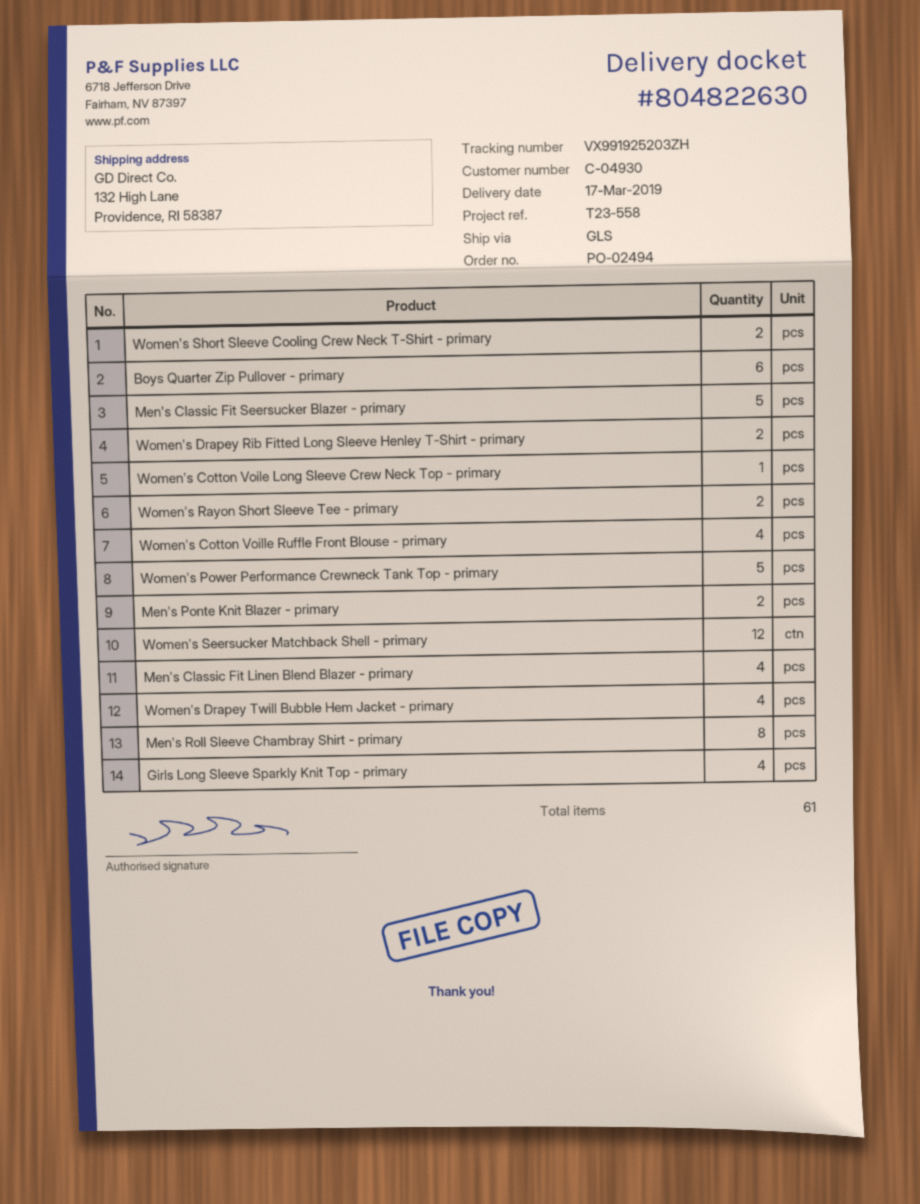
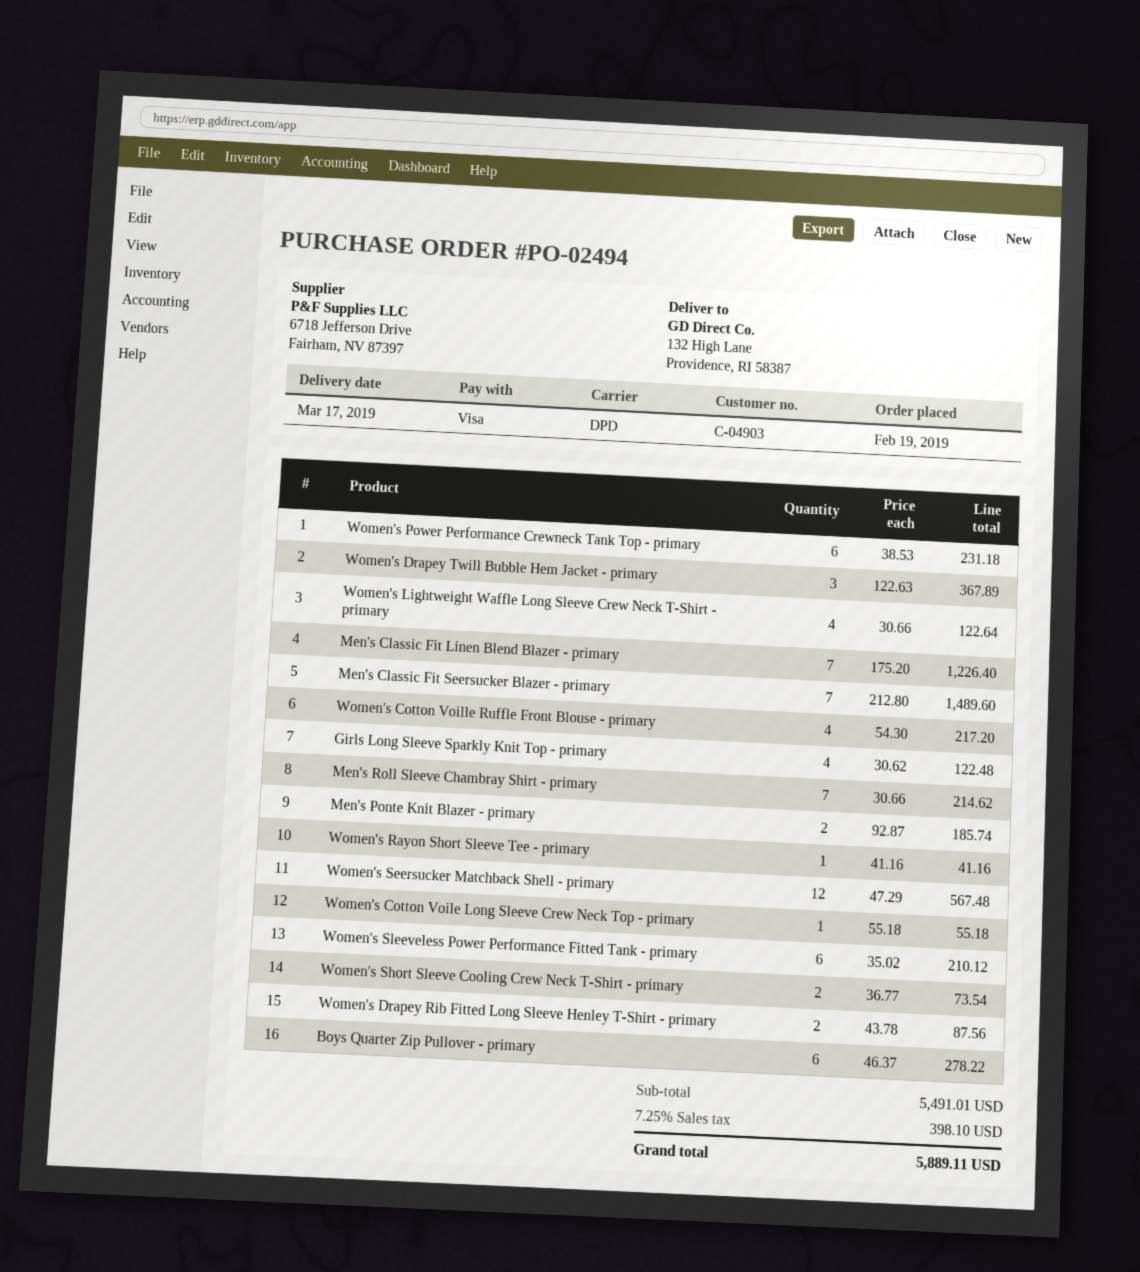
customer number: C-04930 -> C-04903
shipping method: GLS -> DPD
Men's Classic Fit Seersucker Blazer - primary: 5 -> 7
Women's Rayon Short Sleeve Tee - primary: 2 -> 1
Women's Power Performance Crewneck Tank Top - primary: 5 -> 6
Men's Classic Fit Linen Blend Blazer - primary: 4 -> 7
Women's Drapey Twill Bubble Hem Jacket - primary: 4 -> 3
Men's Roll Sleeve Chambray Shirt - primary: 8 -> 7
Women's Lightweight Waffle Long Sleeve Crew Neck T-Shirt - primary: none -> 4
Women's Sleeveless Power Performance Fitted Tank - primary: none -> 6

